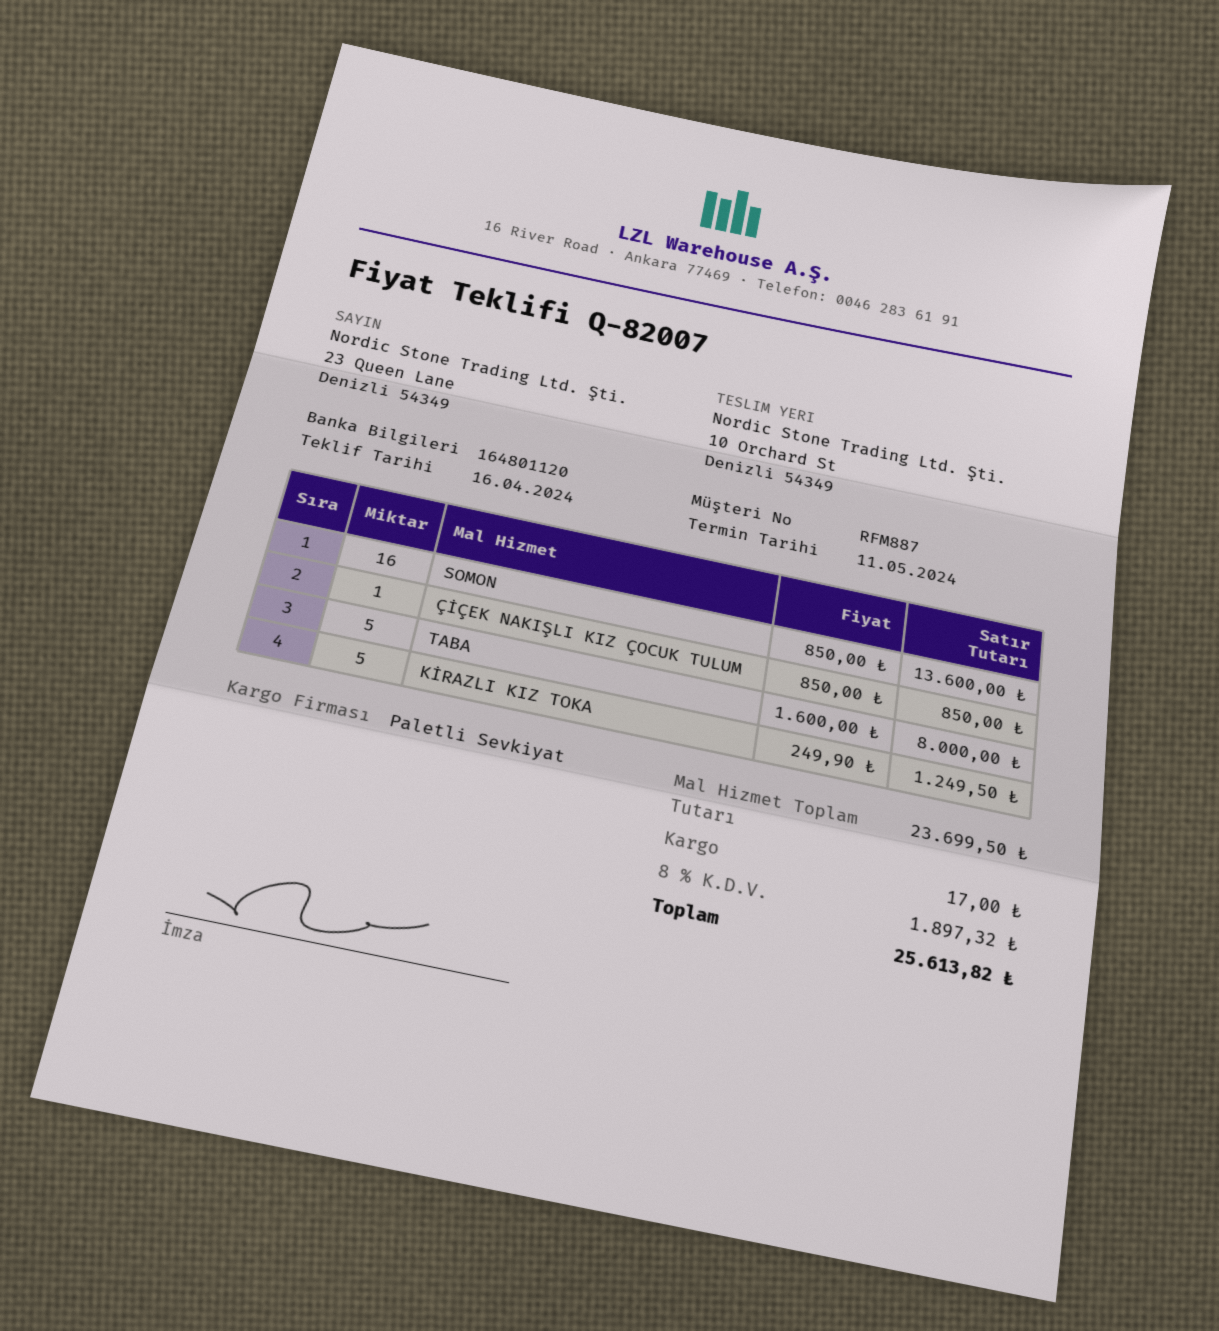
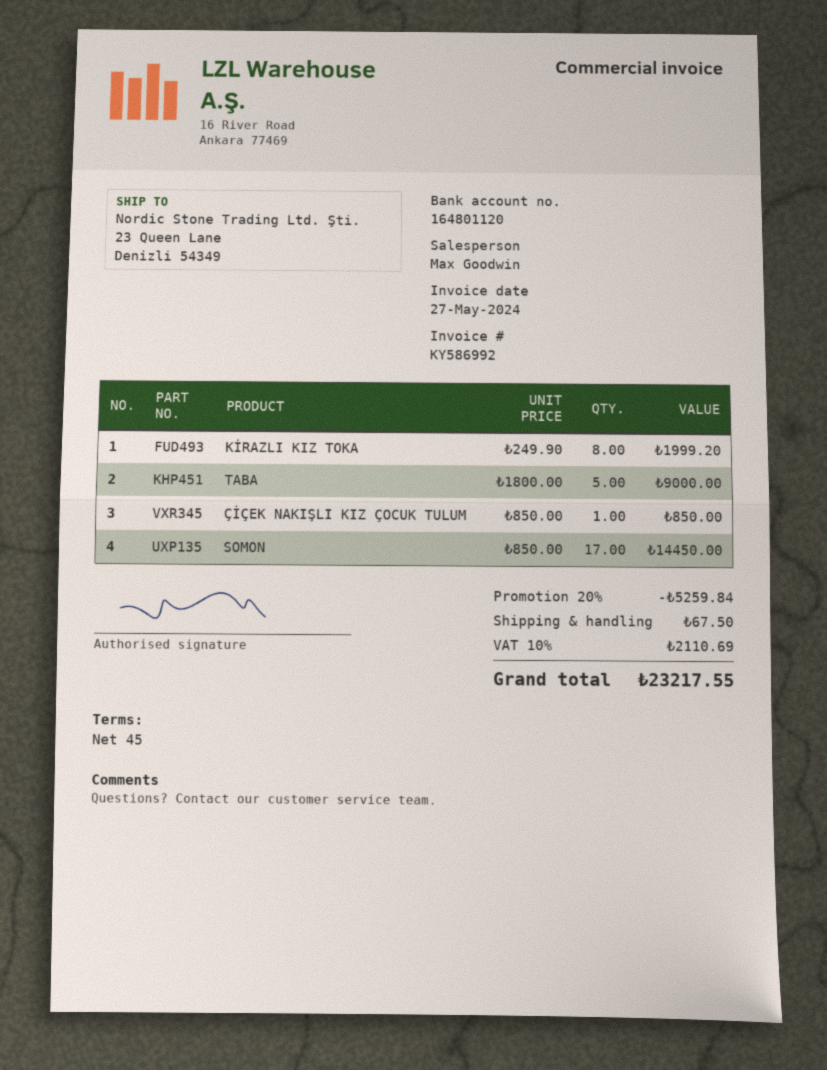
ship to: 10 Orchard St, Denizli 54349 -> 23 Queen Lane, Denizli 54349
SOMON: 16 x 850.00 = 13600.00 -> 17 x 850.00 = 14450.00
TABA: 5 x 1600.00 = 8000.00 -> 5 x 1800.00 = 9000.00
KİRAZLI KIZ TOKA: 5 x 249.90 = 1249.50 -> 8 x 249.90 = 1999.20
discount: none -> 20% = 5259.84
shipping: 17.00 -> 67.50
tax: 8% = 1897.32 -> 10% = 2110.69
total: 25613.82 -> 23217.55

